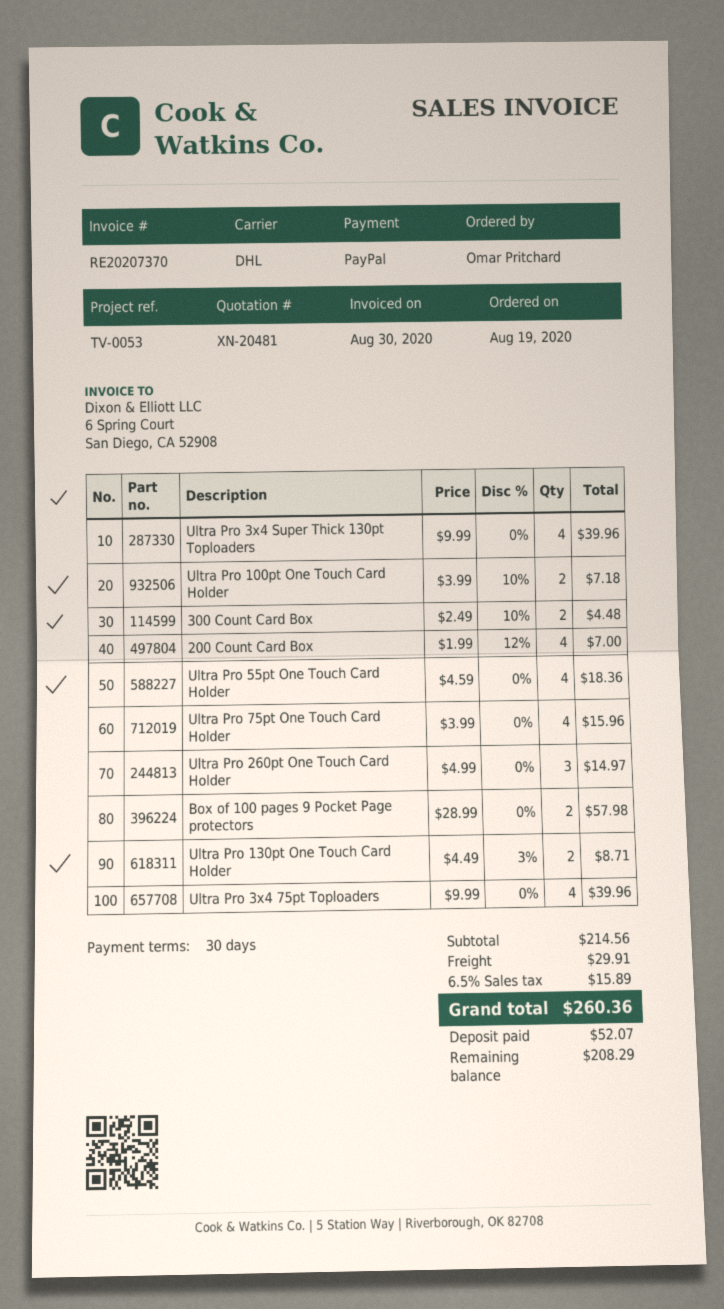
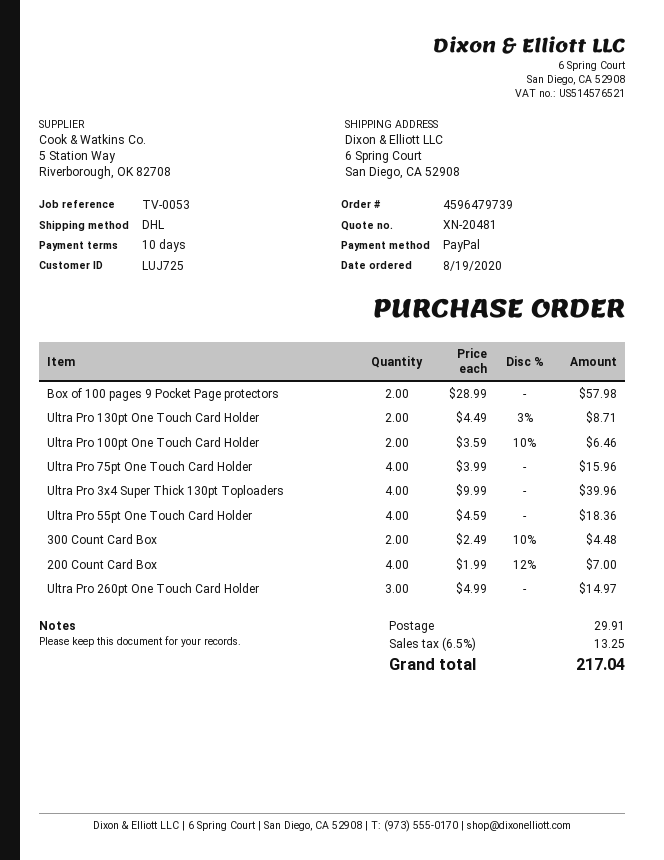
payment terms: 30 days -> 10 days
Ultra Pro 100pt One Touch Card Holder: 2 x 3.99 - 10% = 7.18 -> 2 x 3.59 - 10% = 6.46
Ultra Pro 3x4 75pt Toploaders: 4 x 9.99 = 39.96 -> none
tax: 6.5% = 15.89 -> 6.5% = 13.25
total: 260.36 -> 217.04

